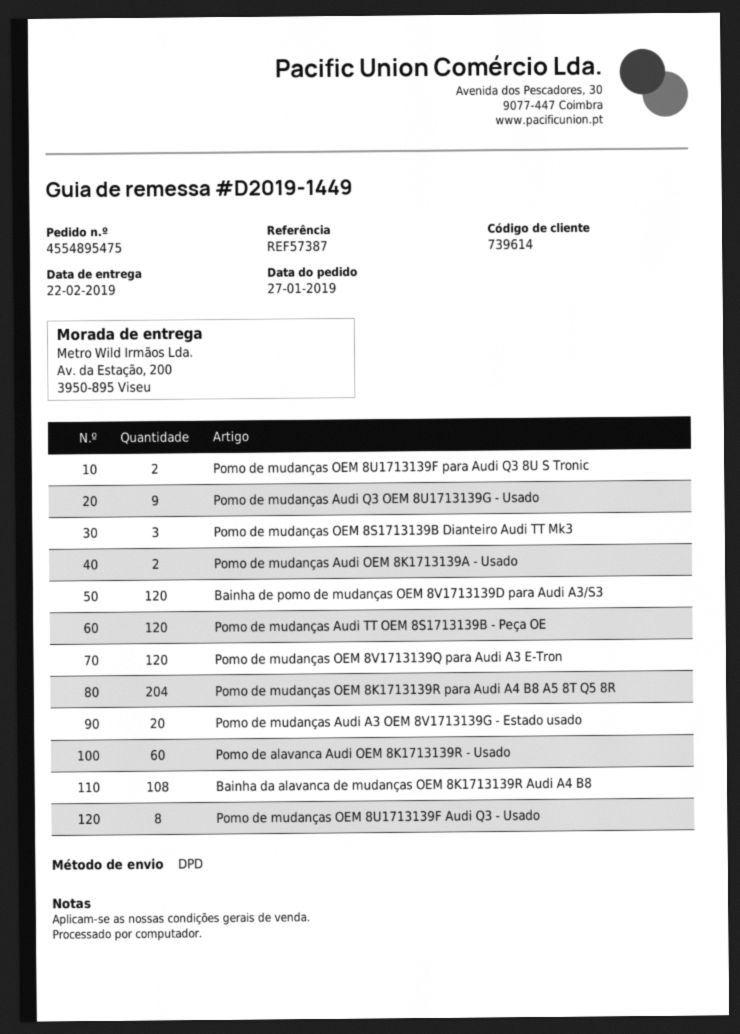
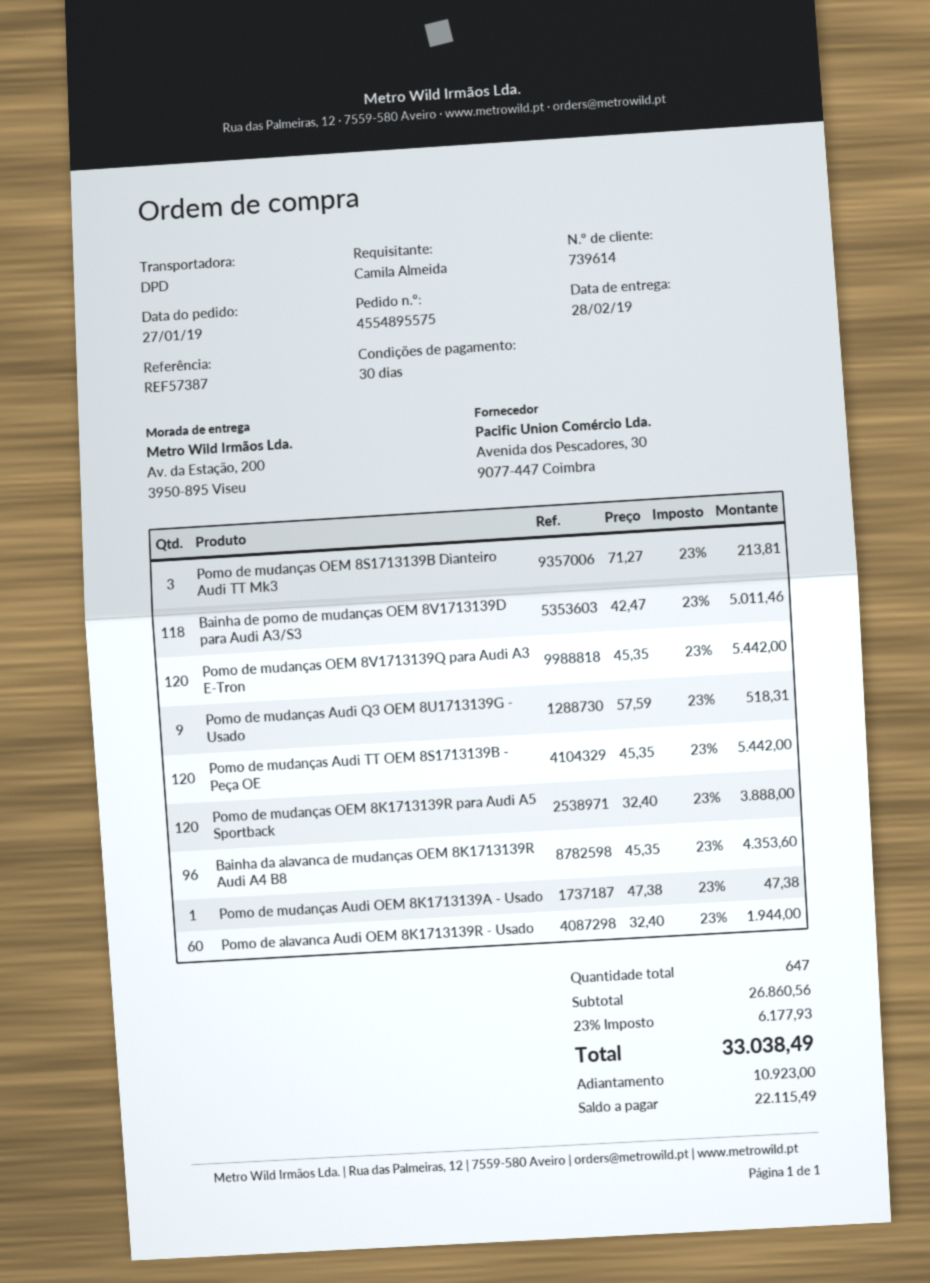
order number: 4554895475 -> 4554895575
delivery date: 2019-02-22 -> 2019-02-28
Pomo de mudanças OEM 8U1713139F para Audi Q3 8U S Tronic: 2 -> none
Pomo de mudanças Audi OEM 8K1713139A - Usado: 2 -> 1
Bainha de pomo de mudanças OEM 8V1713139D para Audi A3/S3: 120 -> 118
Pomo de mudanças OEM 8K1713139R para Audi A4 B8 A5 8T Q5 8R: 204 -> none
Pomo de mudanças Audi A3 OEM 8V1713139G - Estado usado: 20 -> none
Bainha da alavanca de mudanças OEM 8K1713139R Audi A4 B8: 108 -> 96
Pomo de mudanças OEM 8U1713139F Audi Q3 - Usado: 8 -> none
Pomo de mudanças OEM 8K1713139R para Audi A5 Sportback: none -> 120

